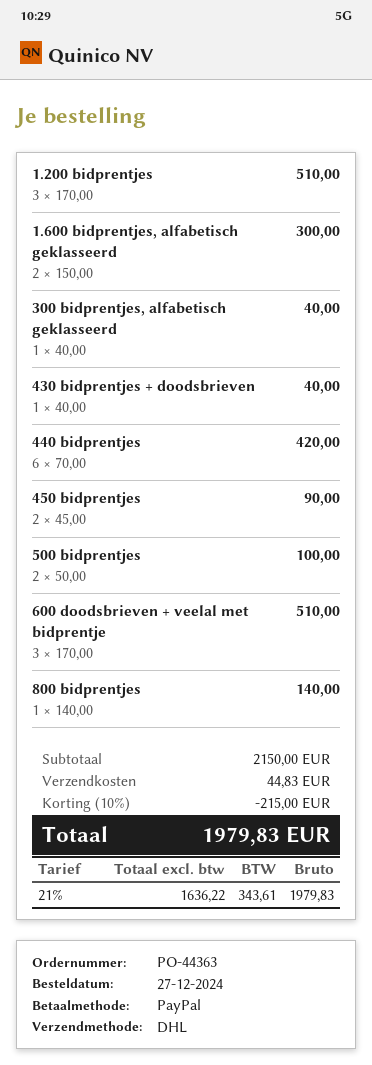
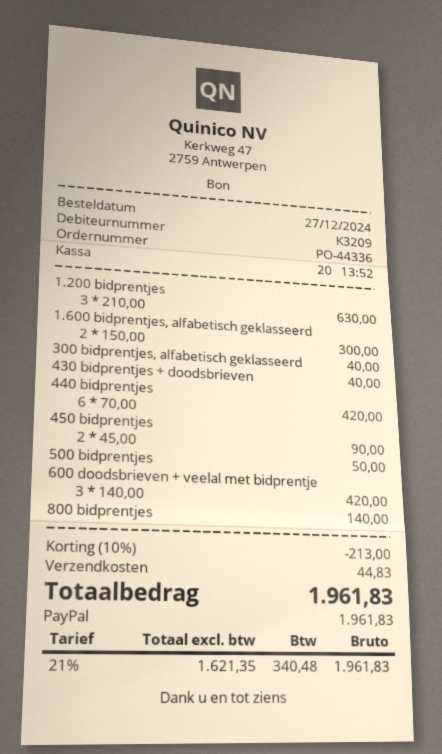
order number: PO-44363 -> PO-44336
1.200 bidprentjes: 3 x 170.00 = 510.00 -> 3 x 210.00 = 630.00
500 bidprentjes: 2 x 50.00 = 100.00 -> 1 x 50.00 = 50.00
600 doodsbrieven + veelal met bidprentje: 3 x 170.00 = 510.00 -> 3 x 140.00 = 420.00
discount: 10% = 215.00 -> 10% = 213.00
net: 1636.22 -> 1621.35
tax: 21% = 343.61 -> 21% = 340.48
total: 1979.83 -> 1961.83

